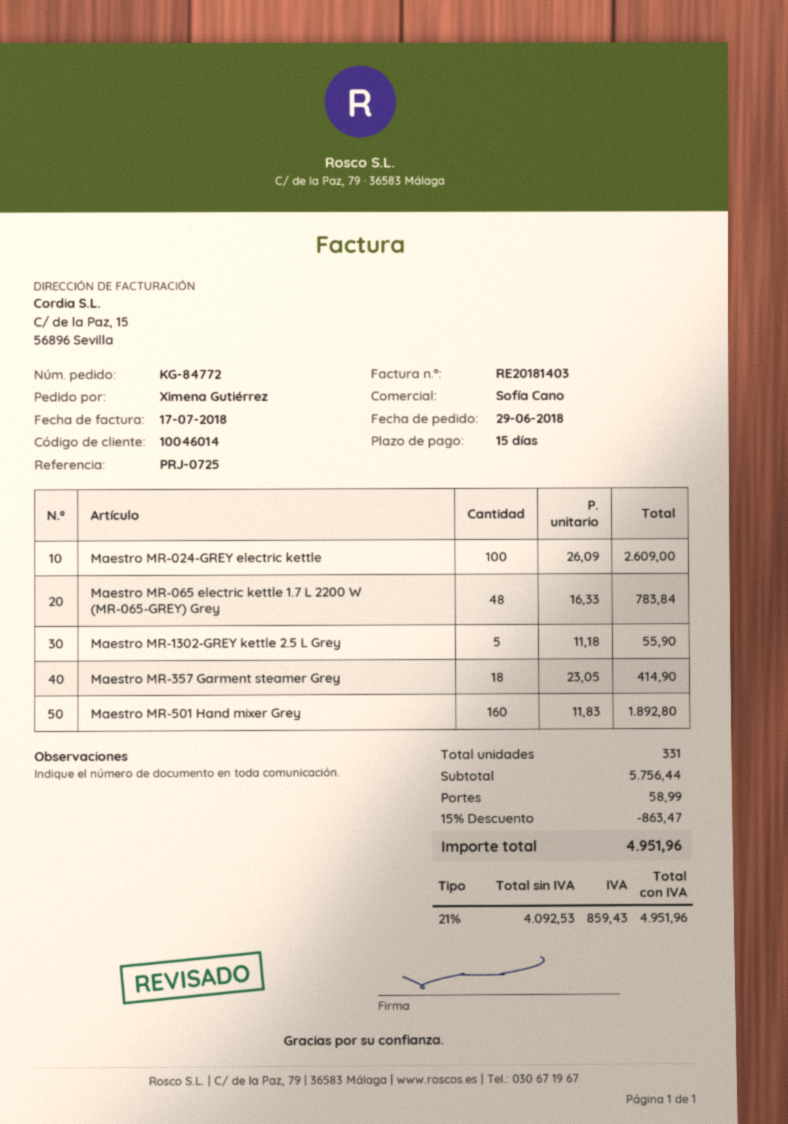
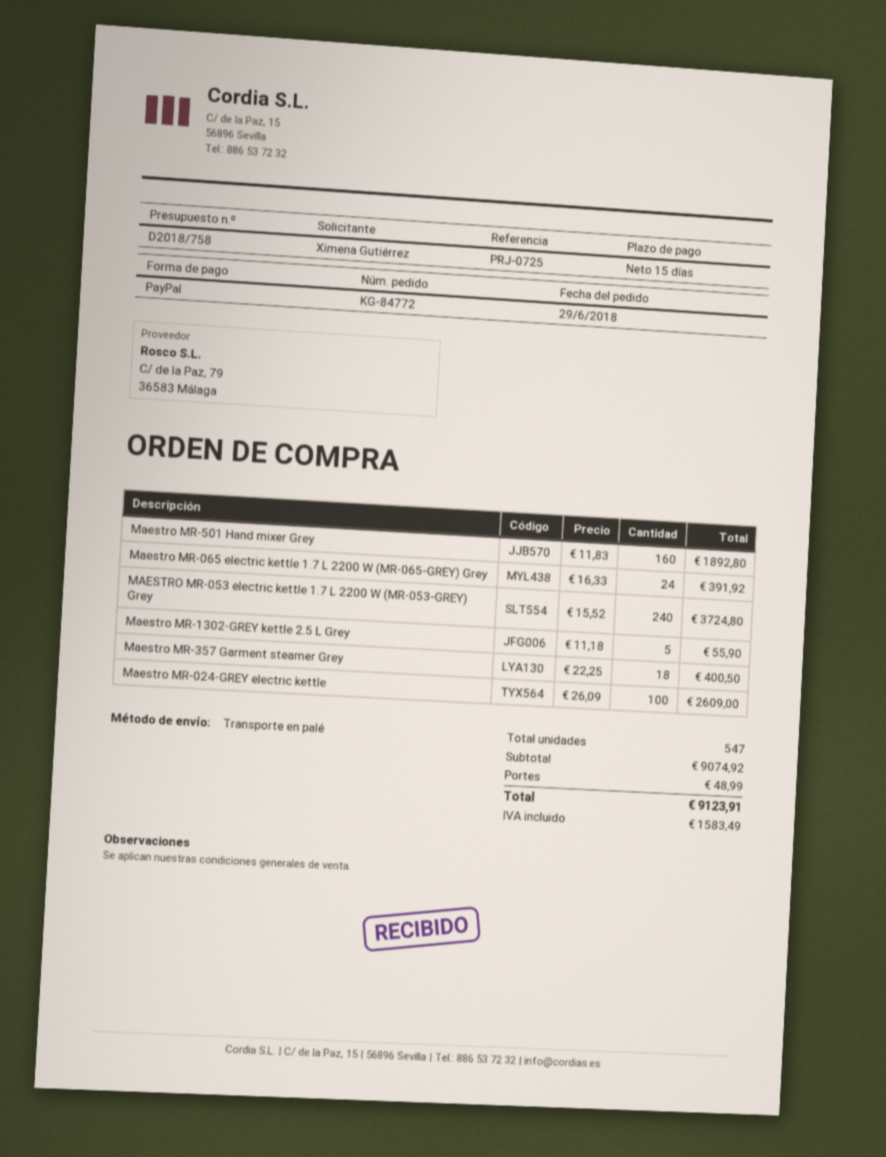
Maestro MR-065 electric kettle 1.7 L 2200 W (MR-065-GREY) Grey: 48 x 16.33 = 783.84 -> 24 x 16.33 = 391.92
Maestro MR-357 Garment steamer Grey: 18 x 23.05 = 414.90 -> 18 x 22.25 = 400.50
MAESTRO MR-053 electric kettle 1.7 L 2200 W (MR-053-GREY) Grey: none -> 240 x 15.52 = 3724.80
total quantity: 331 -> 547
subtotal: 5756.44 -> 9074.92
discount: 15% = 863.47 -> none
shipping: 58.99 -> 48.99
tax: 859.43 -> 1583.49
total: 4951.96 -> 9123.91

